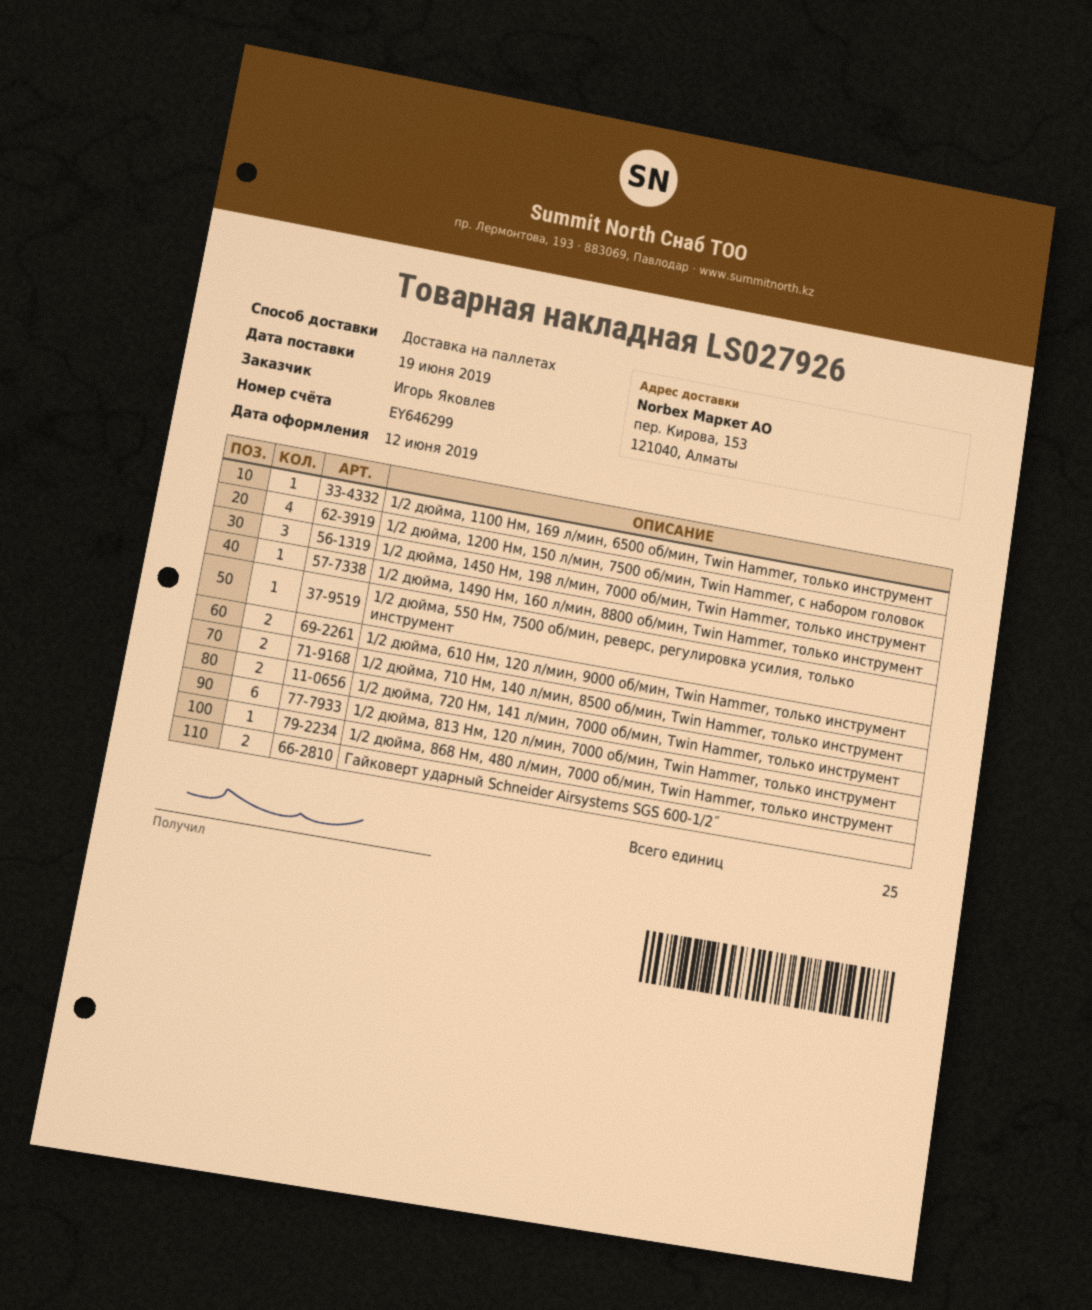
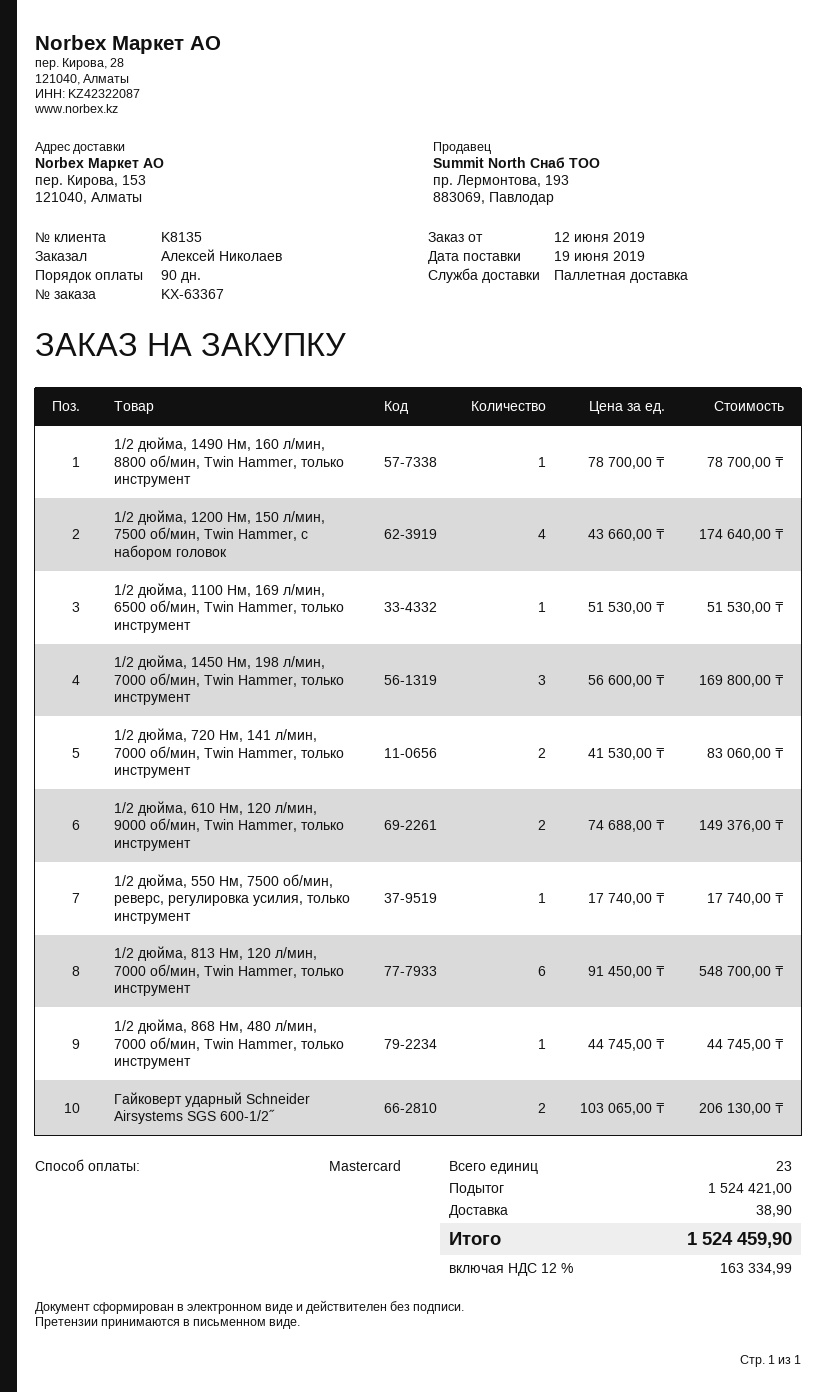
ordered by: Игорь Яковлев -> Алексей Николаев
1/2 дюйма, 710 Нм, 140 л/мин, 8500 об/мин, Twin Hammer, только инструмент: 2 -> none
total quantity: 25 -> 23

